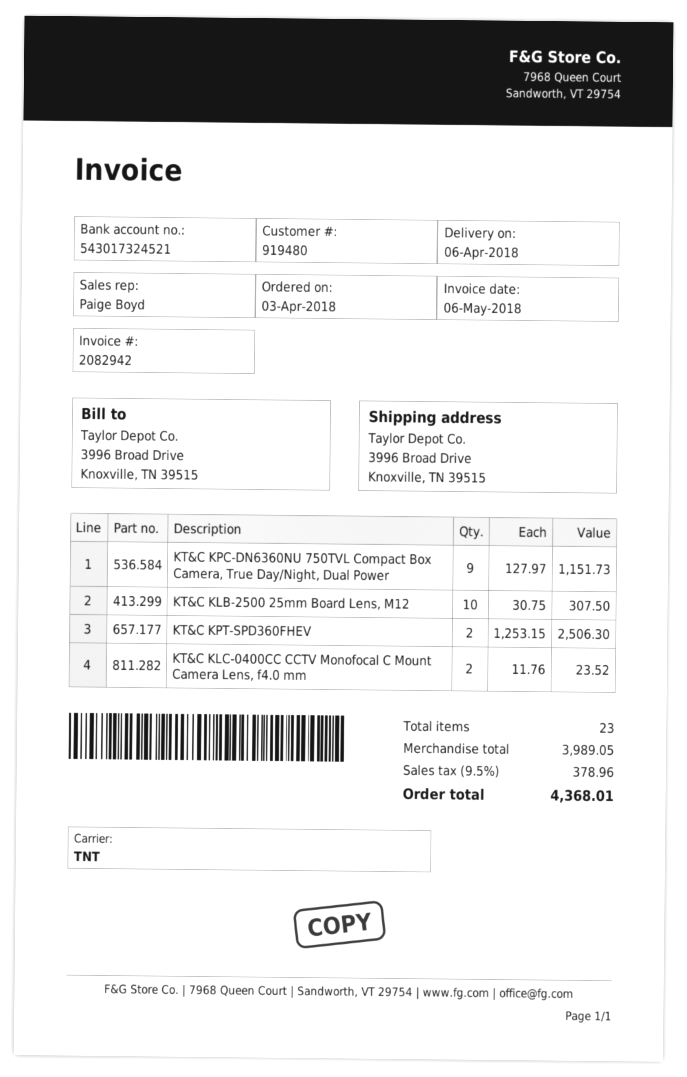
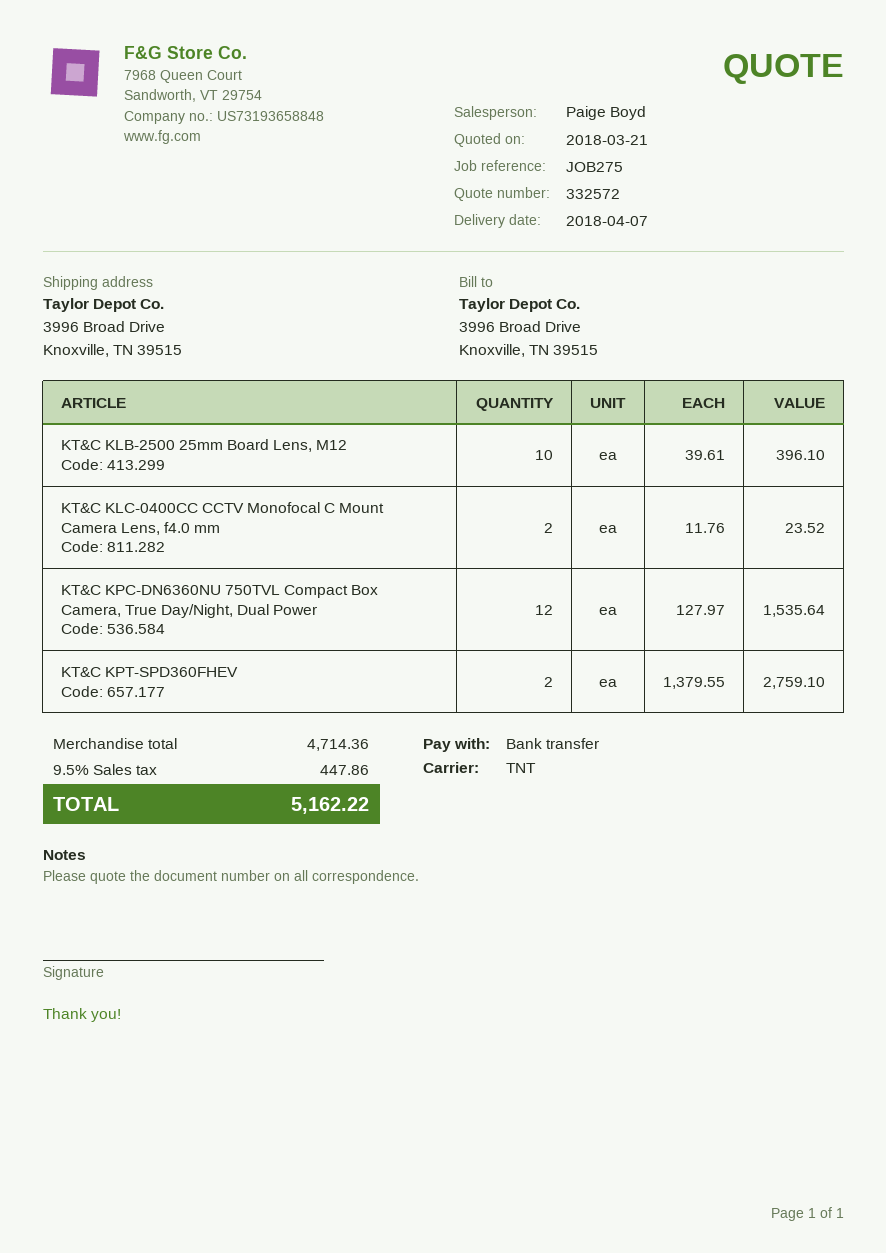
delivery date: 2018-04-06 -> 2018-04-07
KT&C KPC-DN6360NU 750TVL Compact Box Camera, True Day/Night, Dual Power: 9 x 127.97 = 1151.73 -> 12 x 127.97 = 1535.64
KT&C KLB-2500 25mm Board Lens, M12: 10 x 30.75 = 307.50 -> 10 x 39.61 = 396.10
KT&C KPT-SPD360FHEV: 2 x 1253.15 = 2506.30 -> 2 x 1379.55 = 2759.10
subtotal: 3989.05 -> 4714.36
tax: 9.5% = 378.96 -> 9.5% = 447.86
total: 4368.01 -> 5162.22

